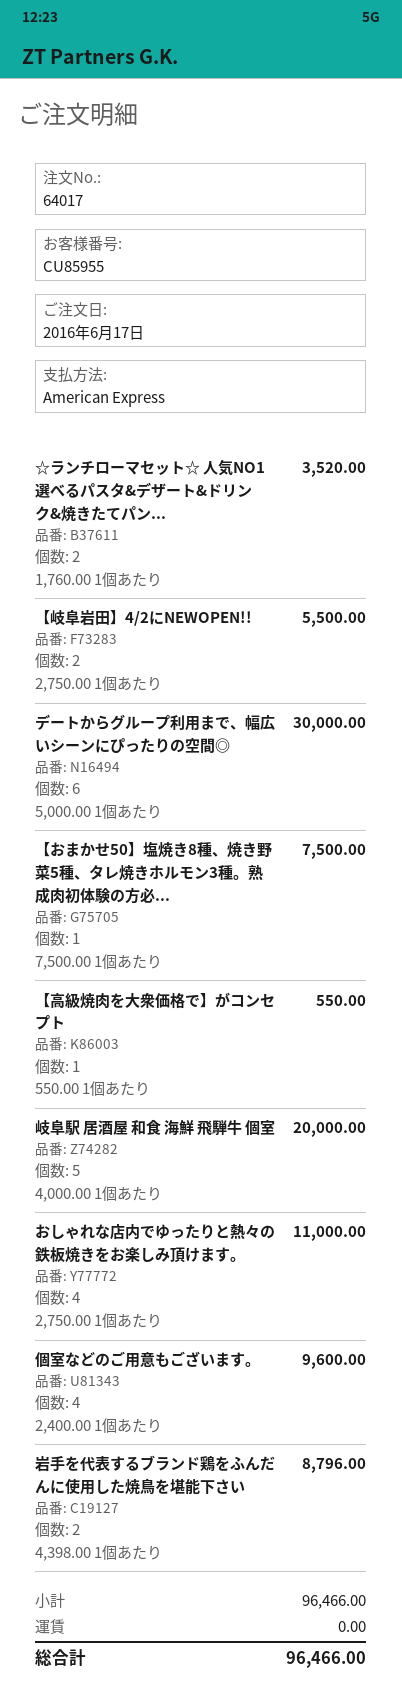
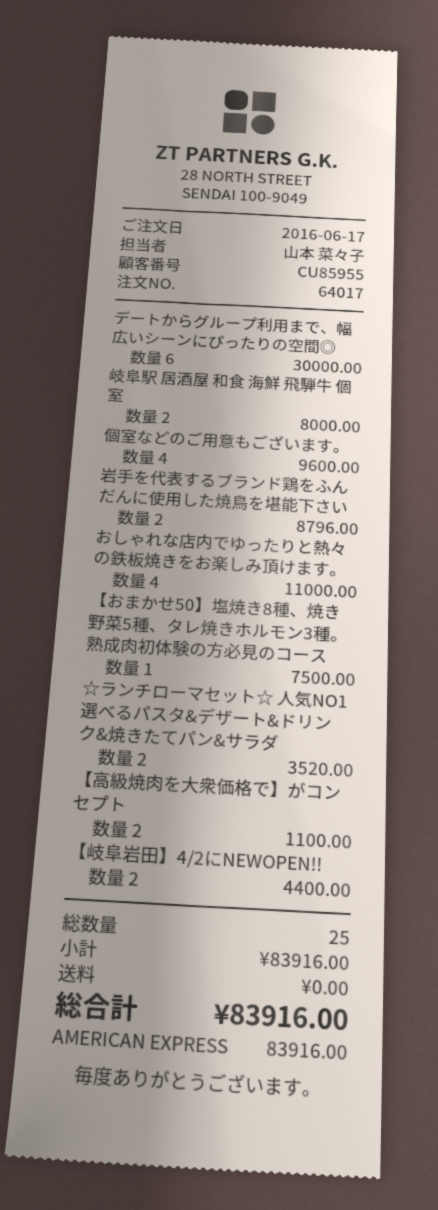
【岐阜岩田】4/2にNEWOPEN!!: 2 for 5500.00 -> 2 for 4400.00
【高級焼肉を大衆価格で】がコンセプト: 1 for 550.00 -> 2 for 1100.00
岐阜駅 居酒屋 和食 海鮮 飛騨牛 個室: 5 for 20000.00 -> 2 for 8000.00
subtotal: 96466.00 -> 83916.00
total: 96466.00 -> 83916.00

